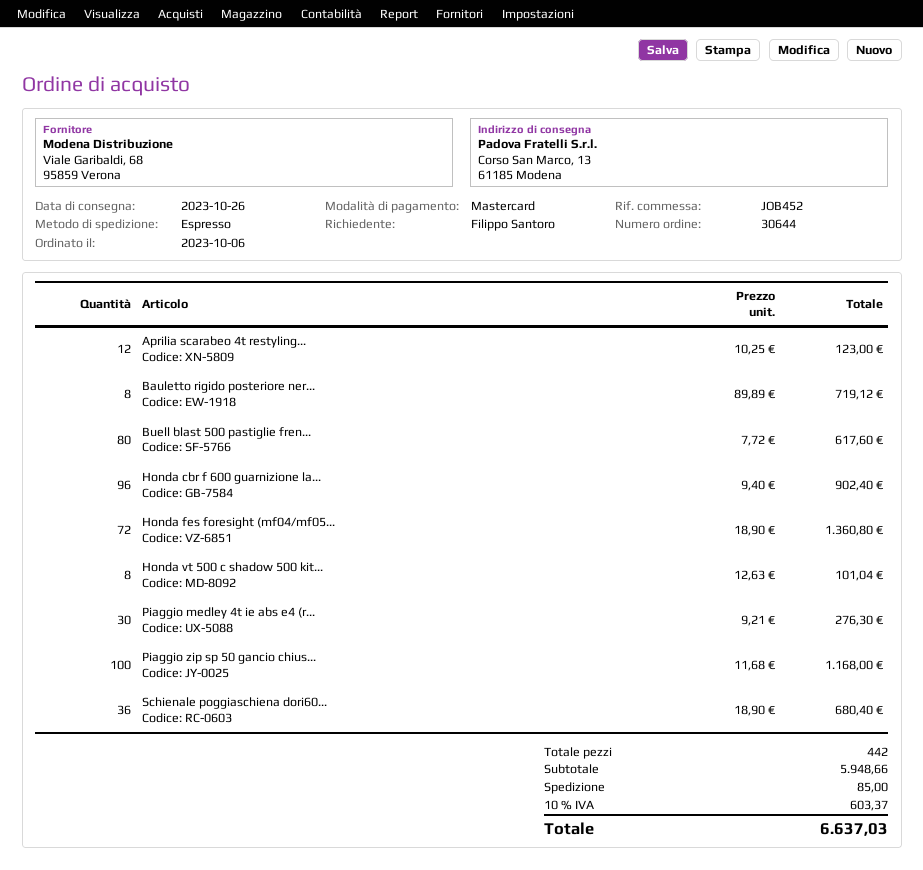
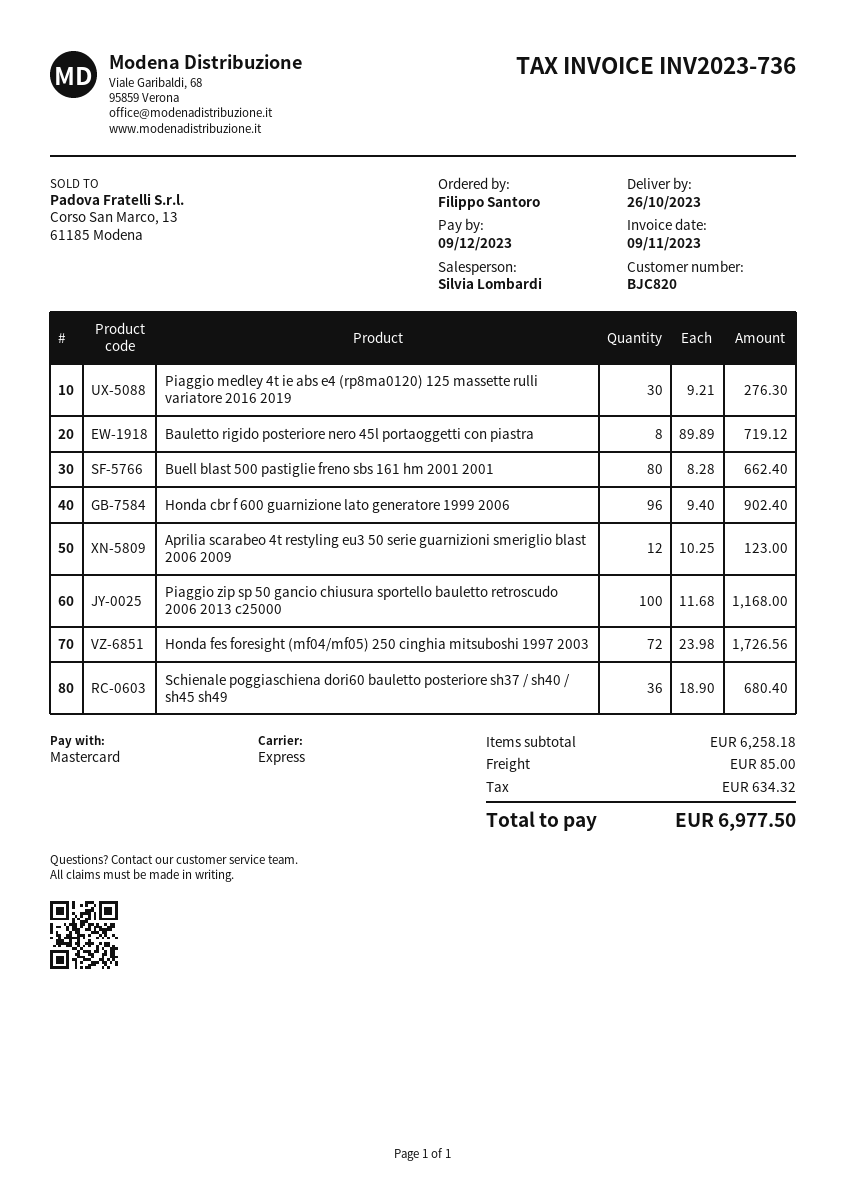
Buell blast 500 pastiglie fren...: 80 x 7.72 = 617.60 -> 80 x 8.28 = 662.40
Honda fes foresight (mf04/mf05...: 72 x 18.90 = 1360.80 -> 72 x 23.98 = 1726.56
Honda vt 500 c shadow 500 kit...: 8 x 12.63 = 101.04 -> none
subtotal: 5948.66 -> 6258.18
tax: 603.37 -> 634.32
total: 6637.03 -> 6977.50

